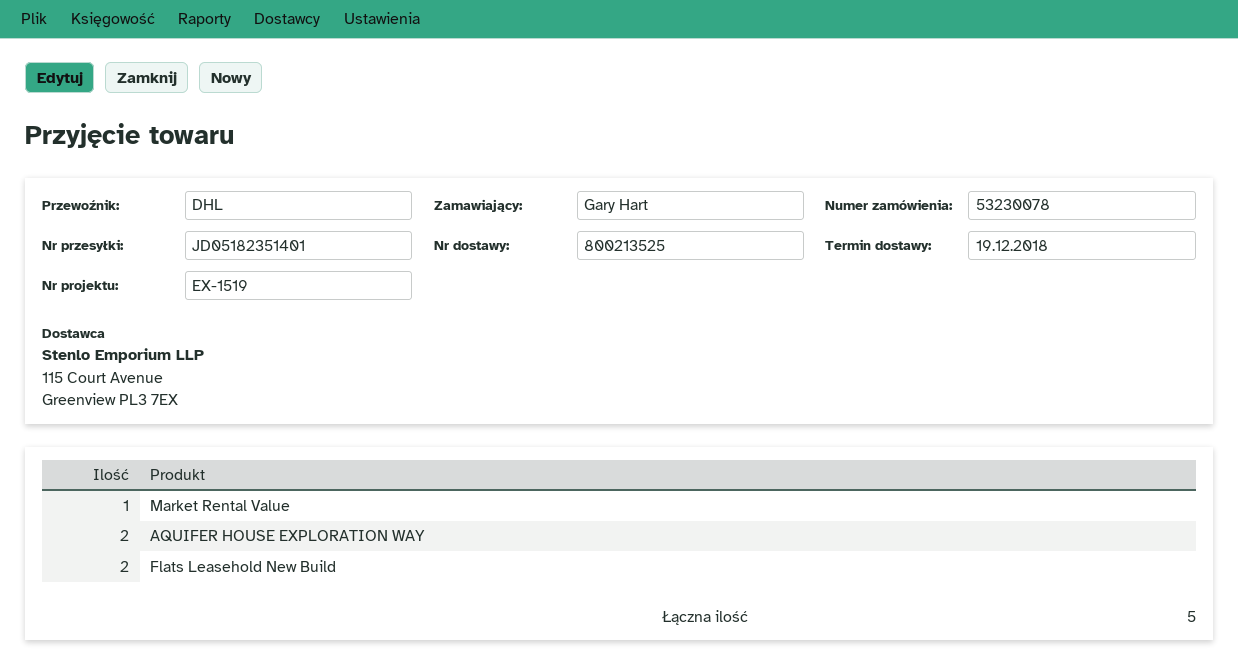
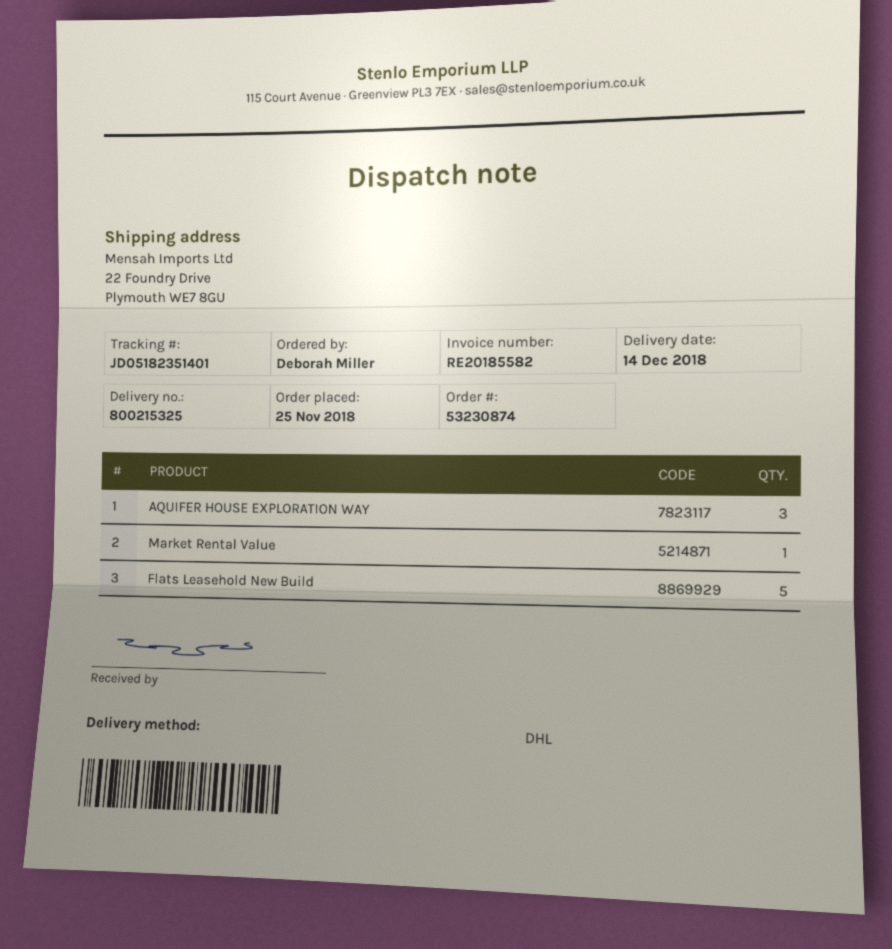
order number: 53230078 -> 53230874
delivery note number: 800213525 -> 800215325
delivery date: 2018-12-19 -> 2018-12-14
ordered by: Gary Hart -> Deborah Miller
AQUIFER HOUSE EXPLORATION WAY: 2 -> 3
Flats Leasehold New Build: 2 -> 5

